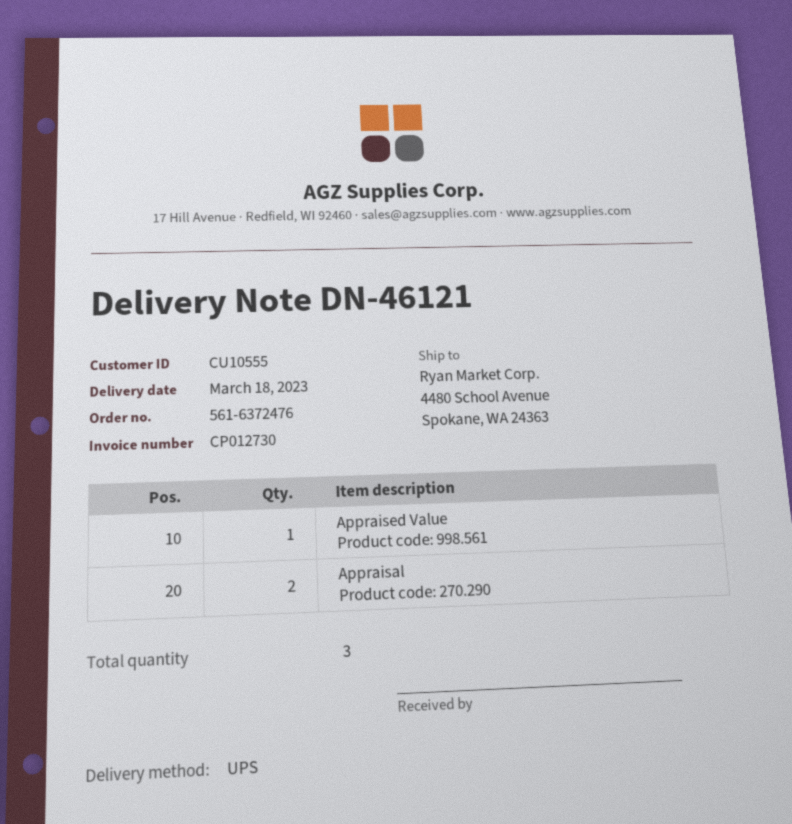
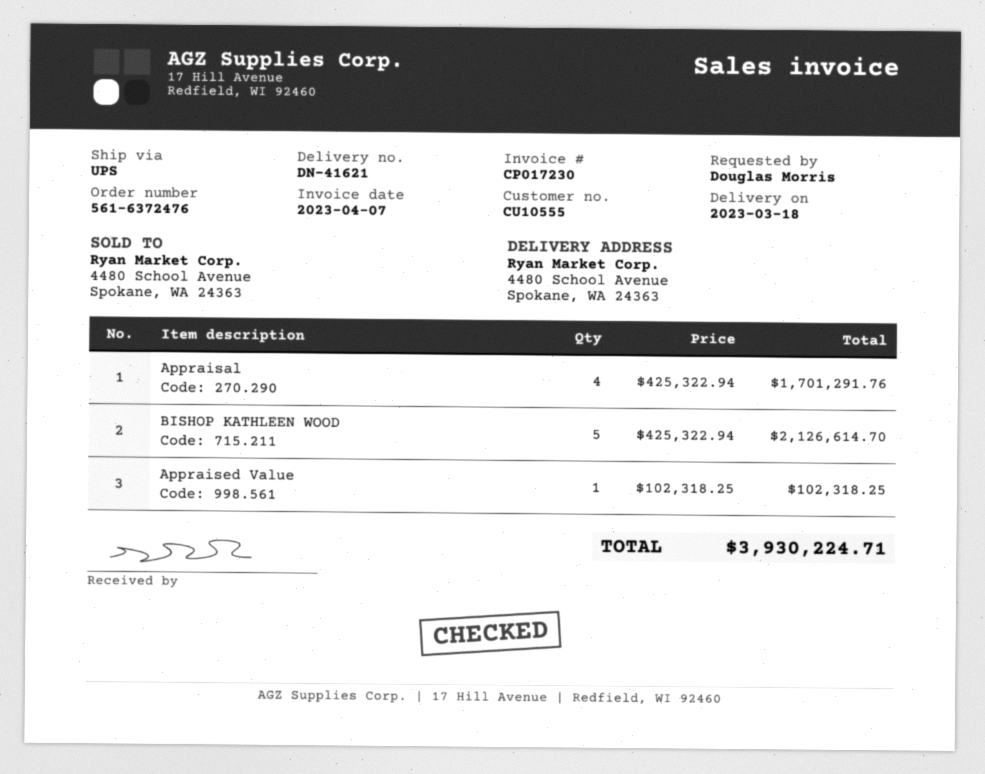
delivery note number: DN-46121 -> DN-41621
invoice number: CP012730 -> CP017230
Appraisal: 2 -> 4
BISHOP KATHLEEN WOOD: none -> 5

